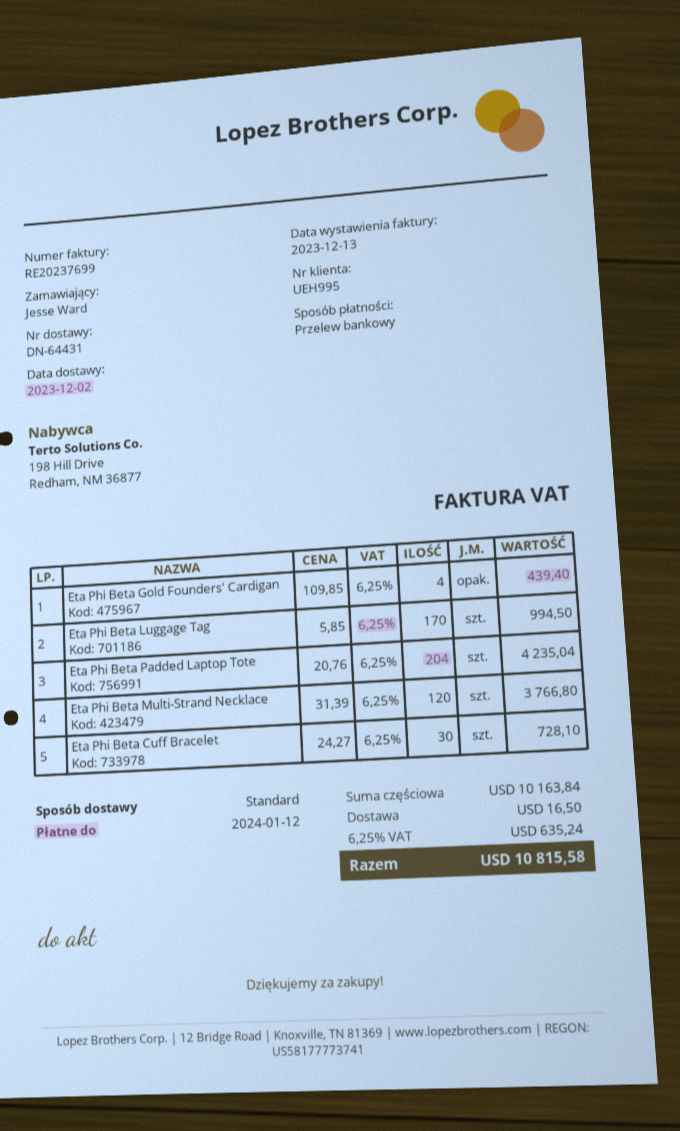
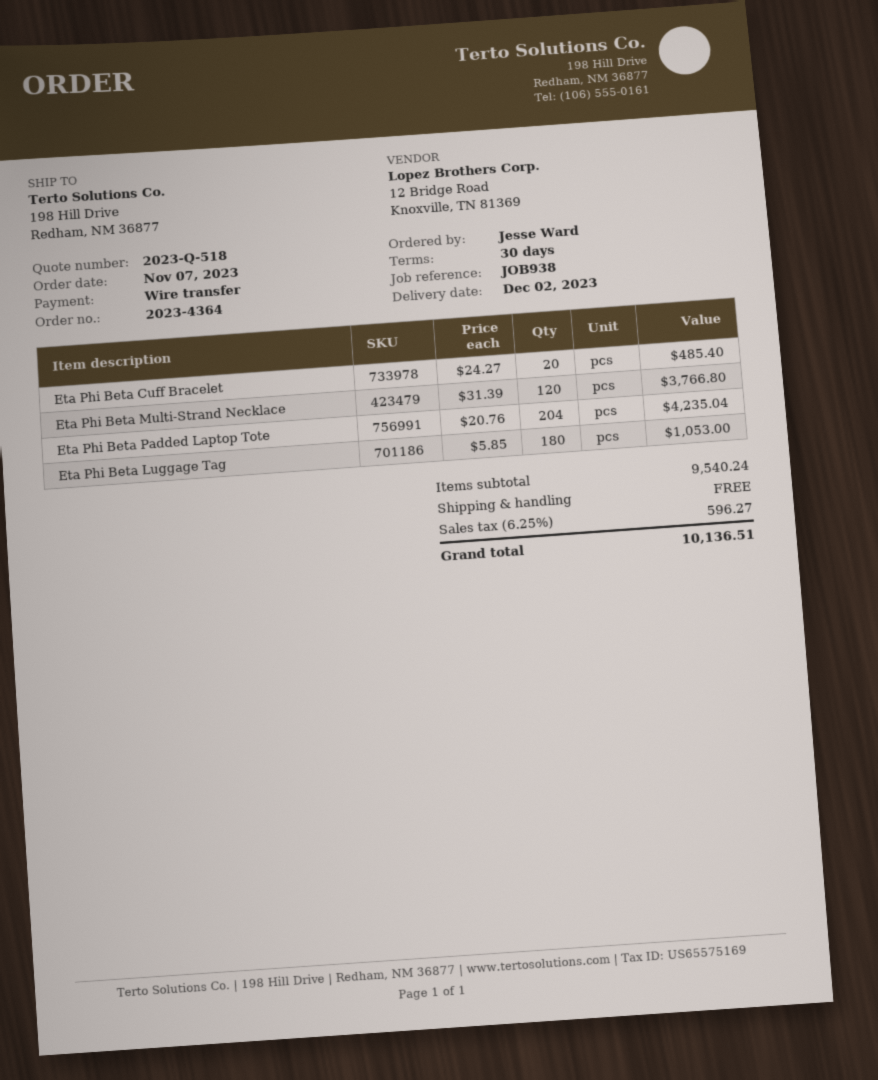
Eta Phi Beta Gold Founders' Cardigan: 4 x 109.85 = 439.40 -> none
Eta Phi Beta Luggage Tag: 170 x 5.85 = 994.50 -> 180 x 5.85 = 1053.00
Eta Phi Beta Cuff Bracelet: 30 x 24.27 = 728.10 -> 20 x 24.27 = 485.40
subtotal: 10163.84 -> 9540.24
shipping: 16.50 -> 0.00
tax: 6.25% = 635.24 -> 6.25% = 596.27
total: 10815.58 -> 10136.51

